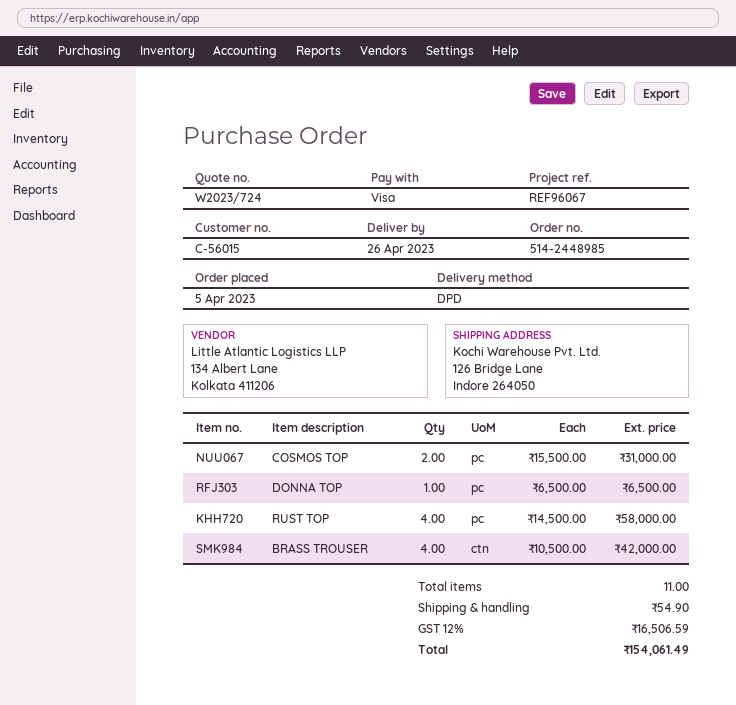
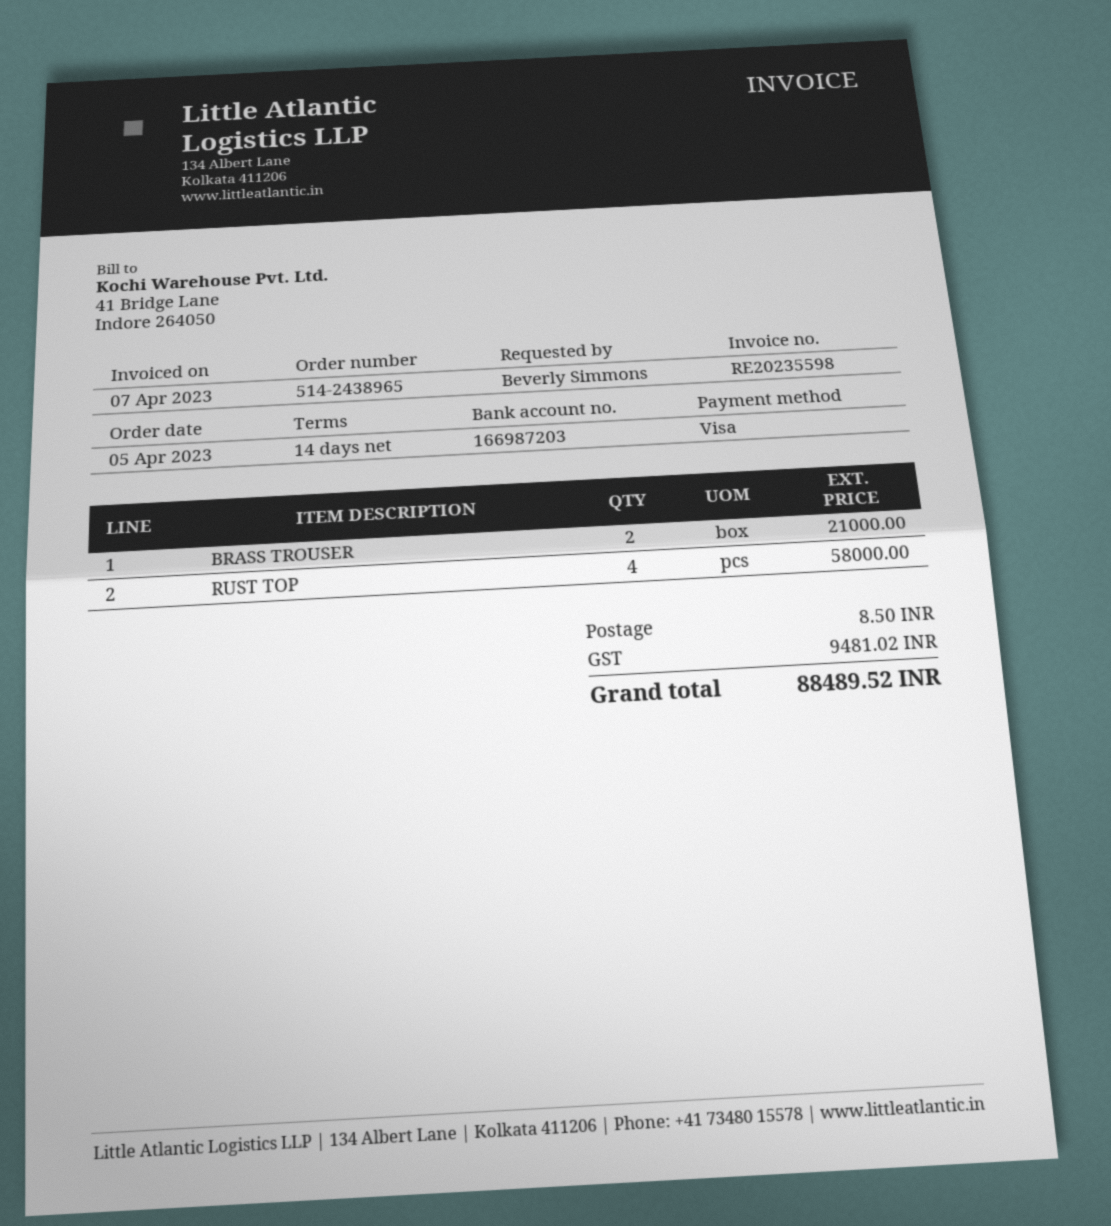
order number: 514-2448985 -> 514-2438965
COSMOS TOP: 2 for 31000.00 -> none
DONNA TOP: 1 for 6500.00 -> none
BRASS TROUSER: 4 for 42000.00 -> 2 for 21000.00
shipping: 54.90 -> 8.50
tax: 16506.59 -> 9481.02
total: 154061.49 -> 88489.52

